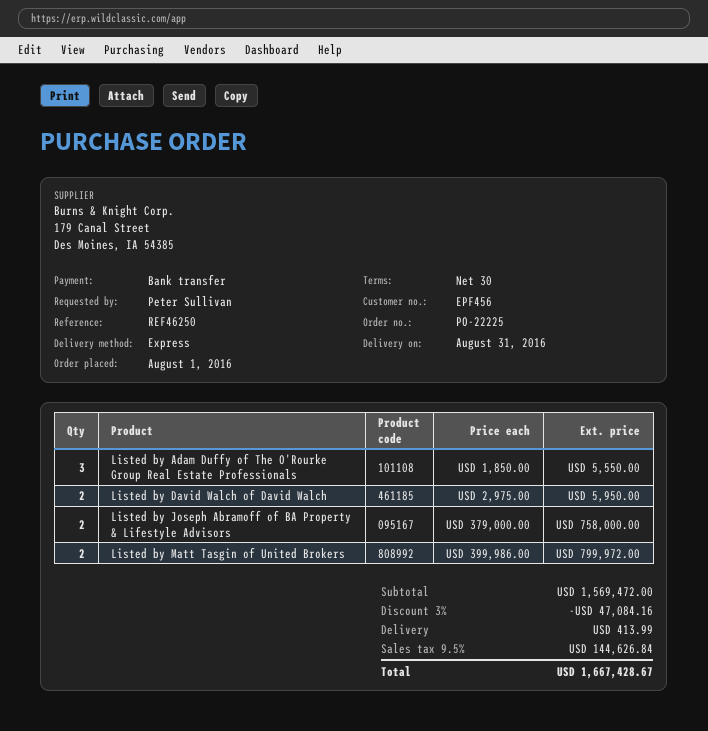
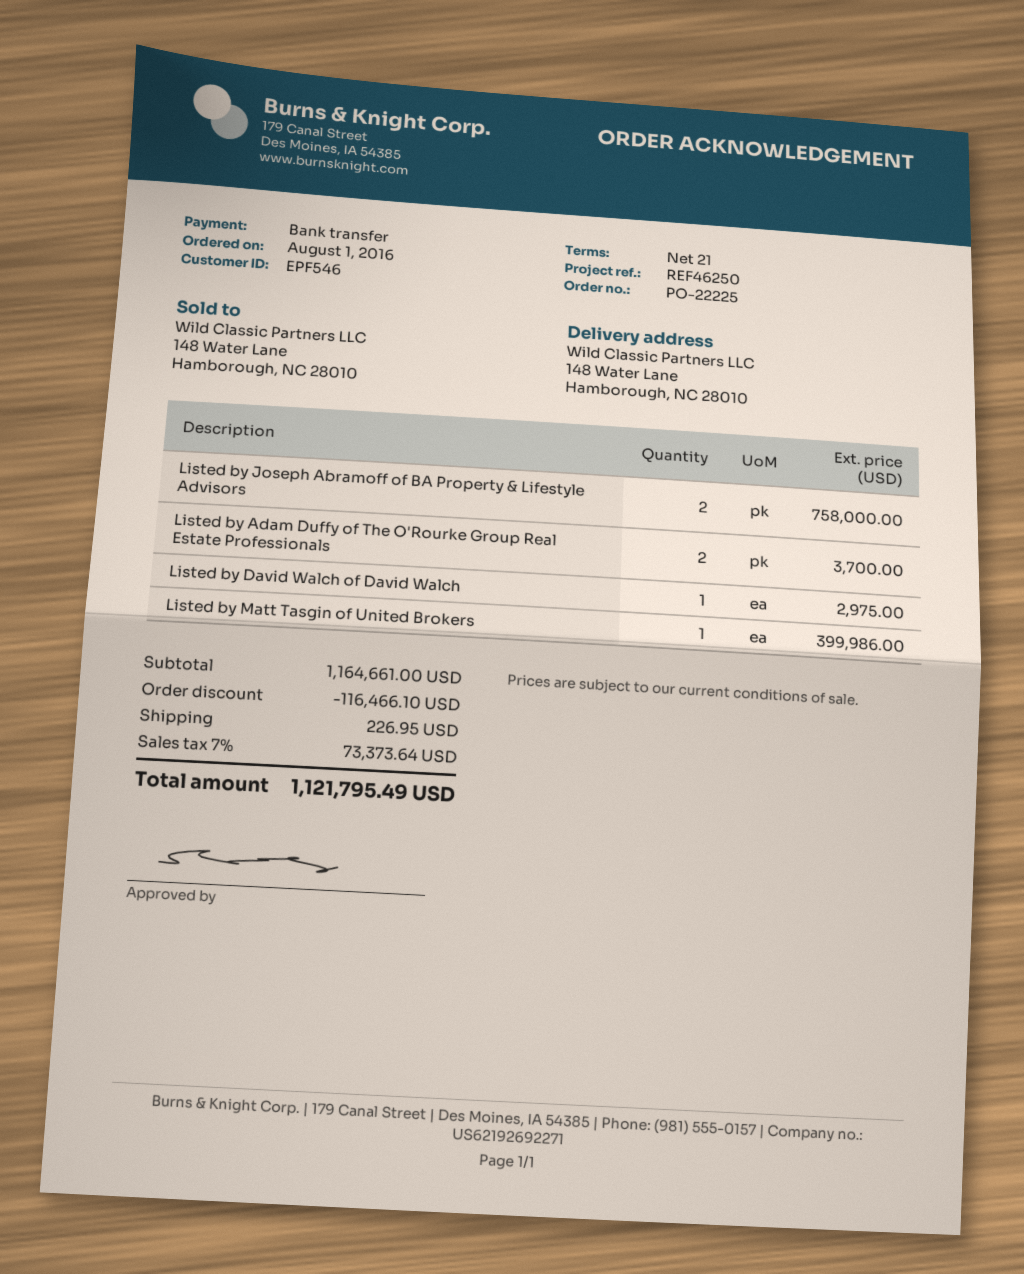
payment terms: 30 days -> 21 days
customer number: EPF456 -> EPF546
Listed by Adam Duffy of The O'Rourke Group Real Estate Professionals: 3 for 5550.00 -> 2 for 3700.00
Listed by David Walch of David Walch: 2 for 5950.00 -> 1 for 2975.00
Listed by Matt Tasgin of United Brokers: 2 for 799972.00 -> 1 for 399986.00
subtotal: 1569472.00 -> 1164661.00
discount: 47084.16 -> 116466.10
shipping: 413.99 -> 226.95
tax: 9.5% = 144626.84 -> 7% = 73373.64
total: 1667428.67 -> 1121795.49

